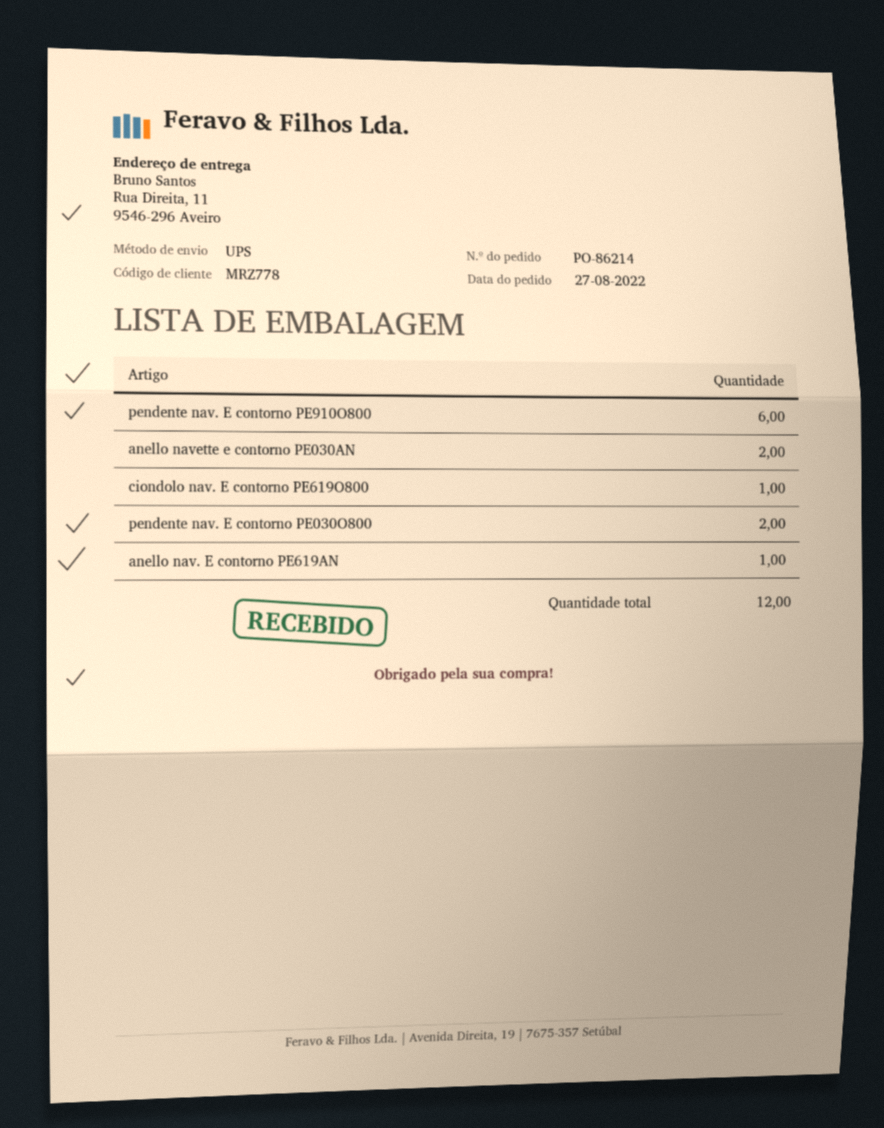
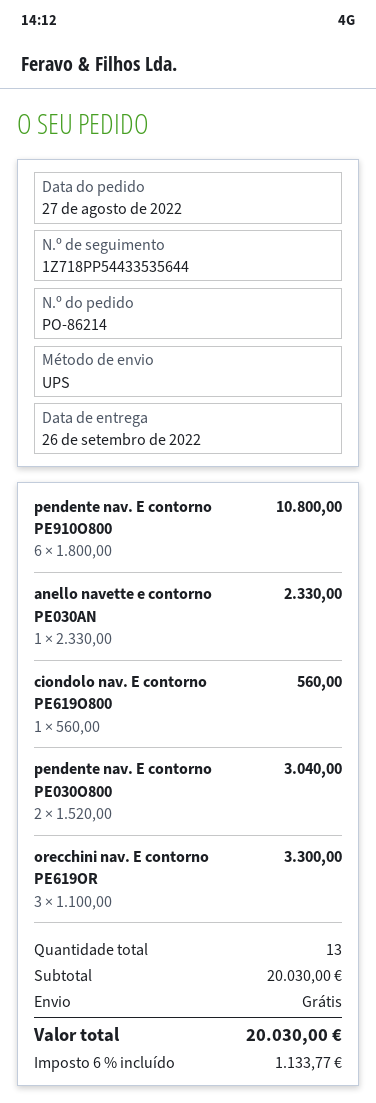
anello navette e contorno PE030AN: 2 -> 1
anello nav. E contorno PE619AN: 1 -> none
orecchini nav. E contorno PE619OR: none -> 3
total quantity: 12 -> 13

